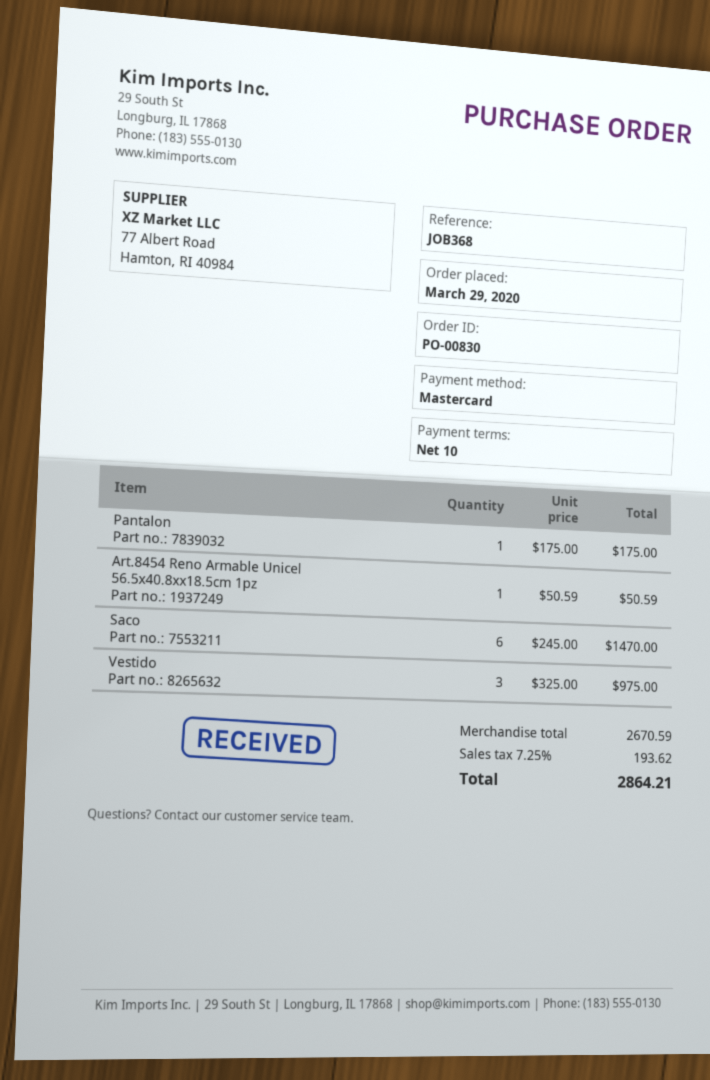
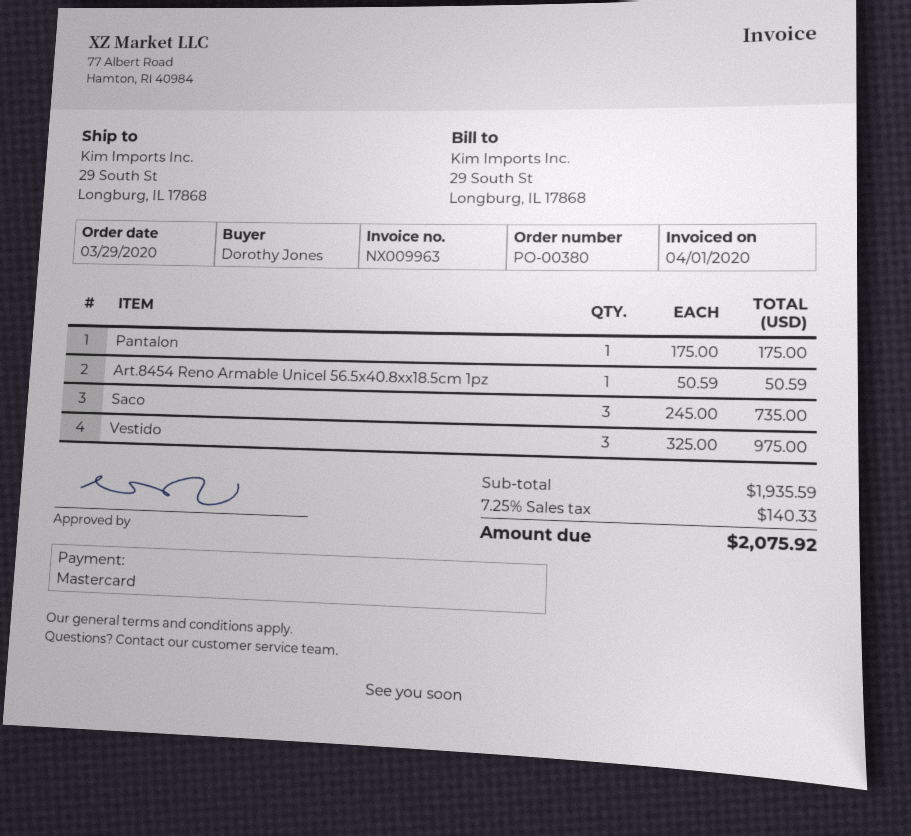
order number: PO-00830 -> PO-00380
Saco: 6 x 245.00 = 1470.00 -> 3 x 245.00 = 735.00
subtotal: 2670.59 -> 1935.59
tax: 7.25% = 193.62 -> 7.25% = 140.33
total: 2864.21 -> 2075.92

